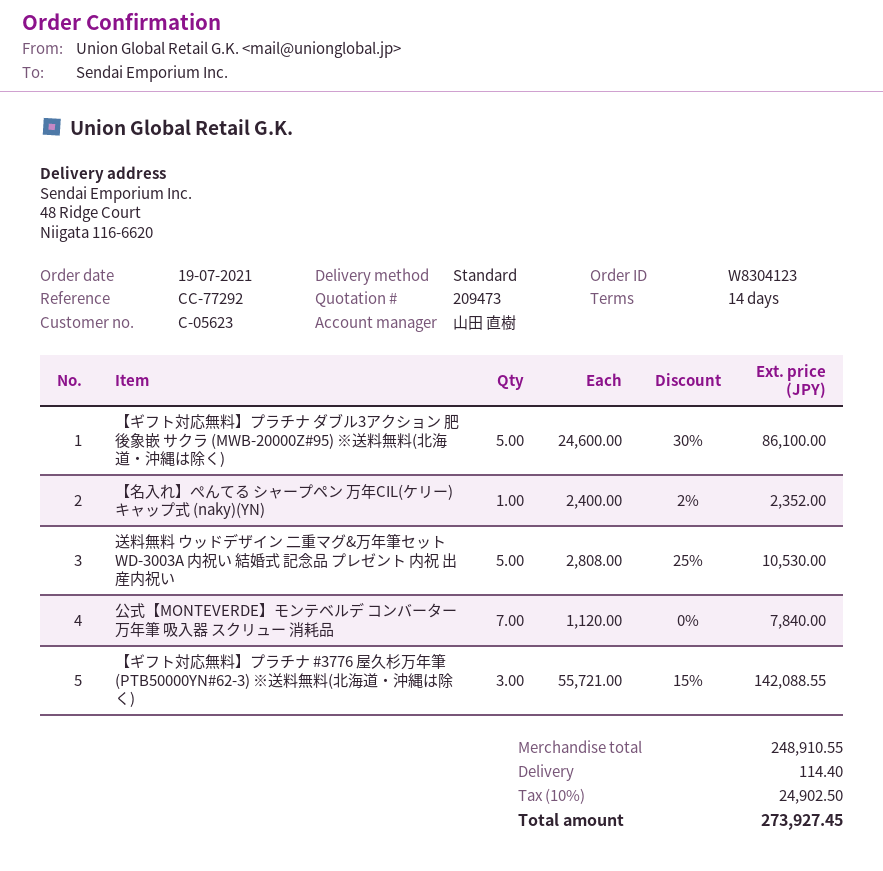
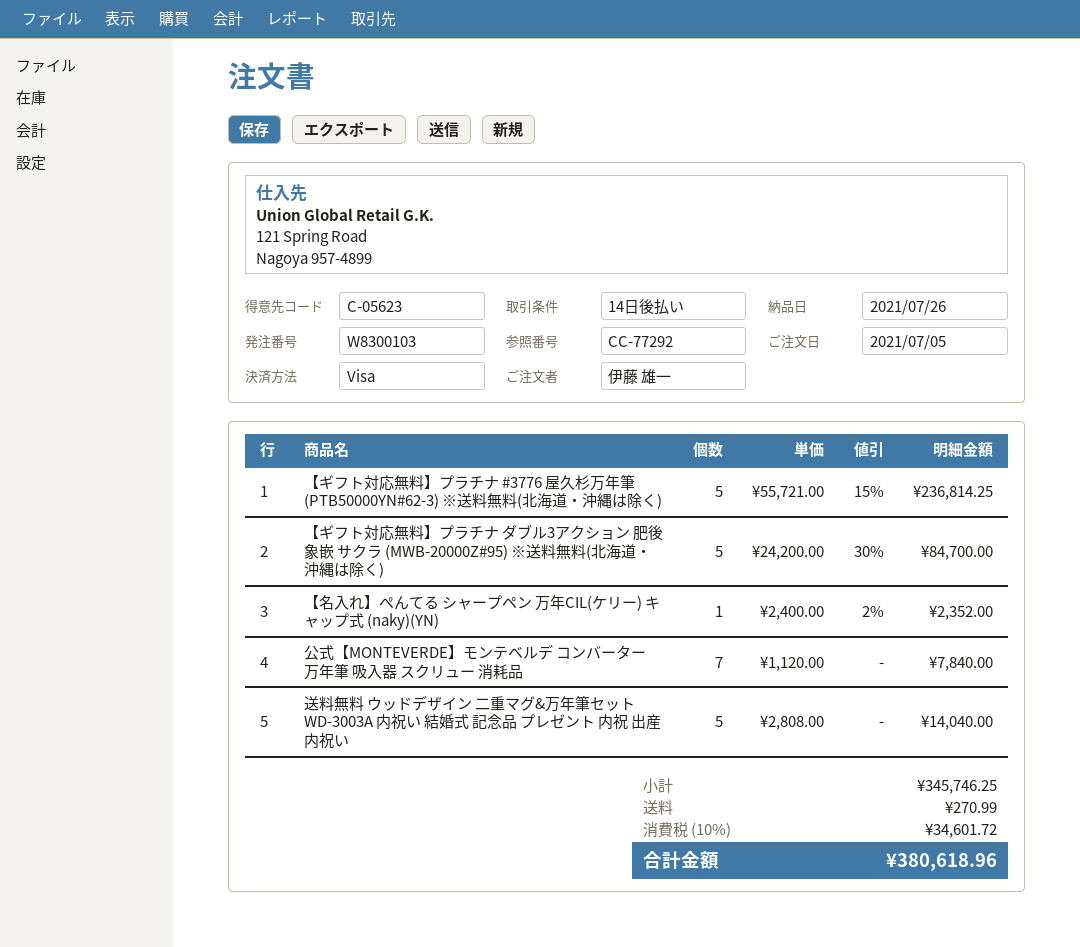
order number: W8304123 -> W8300103
order date: 2021-07-19 -> 2021-07-05
【ギフト対応無料】プラチナ ダブル3アクション 肥後象嵌 サクラ (MWB-20000Z#95) ※送料無料(北海道・沖縄は除く): 5 x 24600.00 - 30% = 86100.00 -> 5 x 24200.00 - 30% = 84700.00
送料無料 ウッドデザイン 二重マグ&万年筆セット WD-3003A 内祝い 結婚式 記念品 プレゼント 内祝 出産内祝い: 5 x 2808.00 - 25% = 10530.00 -> 5 x 2808.00 = 14040.00
【ギフト対応無料】プラチナ #3776 屋久杉万年筆 (PTB50000YN#62-3) ※送料無料(北海道・沖縄は除く): 3 x 55721.00 - 15% = 142088.55 -> 5 x 55721.00 - 15% = 236814.25
subtotal: 248910.55 -> 345746.25
shipping: 114.40 -> 270.99
tax: 10% = 24902.50 -> 10% = 34601.72
total: 273927.45 -> 380618.96

